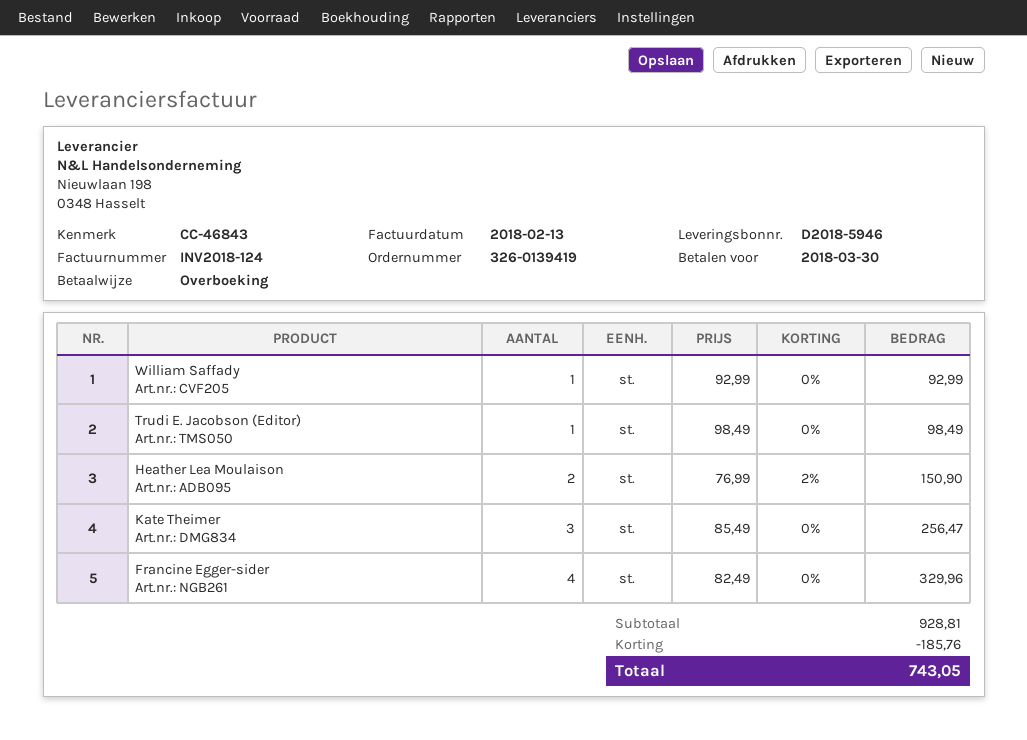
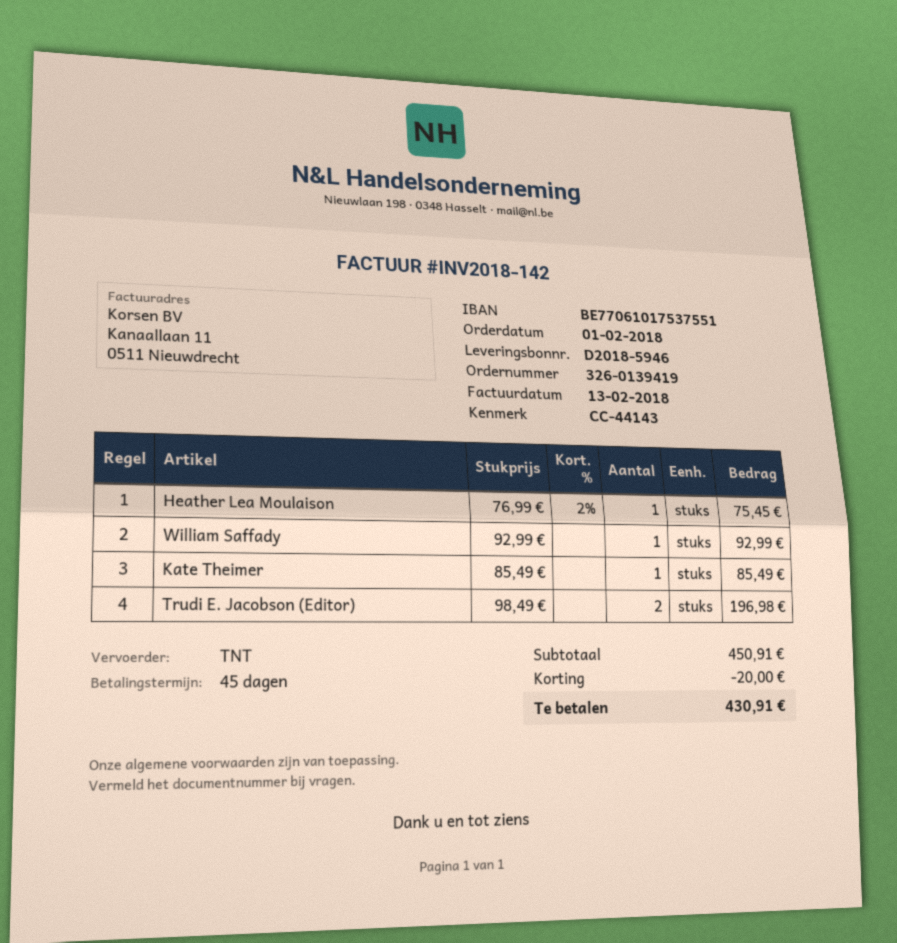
invoice number: INV2018-124 -> INV2018-142
reference: CC-46843 -> CC-44143
Trudi E. Jacobson (Editor): 1 x 98.49 = 98.49 -> 2 x 98.49 = 196.98
Heather Lea Moulaison: 2 x 76.99 - 2% = 150.90 -> 1 x 76.99 - 2% = 75.45
Kate Theimer: 3 x 85.49 = 256.47 -> 1 x 85.49 = 85.49
Francine Egger-sider: 4 x 82.49 = 329.96 -> none
subtotal: 928.81 -> 450.91
discount: 185.76 -> 20.00
total: 743.05 -> 430.91

